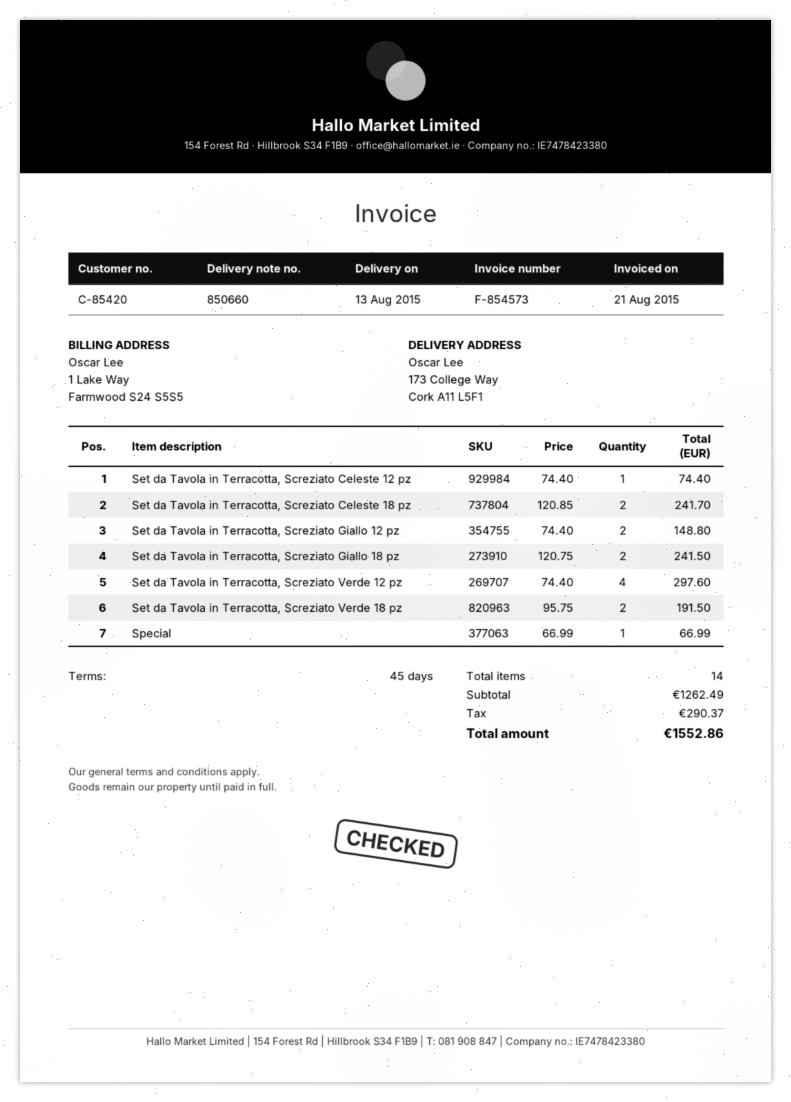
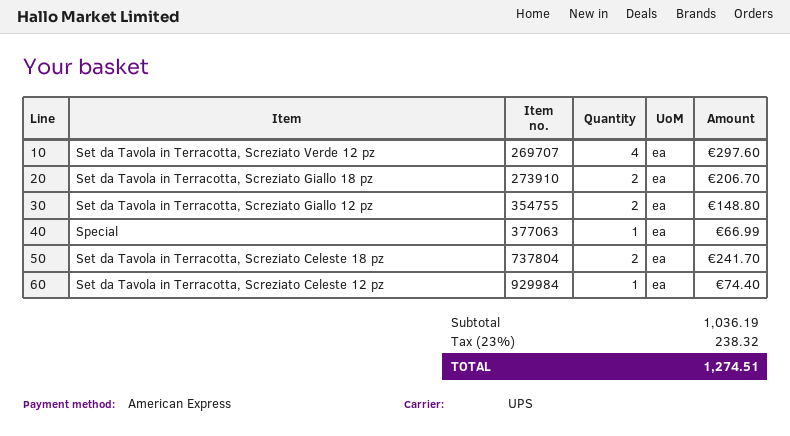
Set da Tavola in Terracotta, Screziato Giallo 18 pz: 2 for 241.50 -> 2 for 206.70
Set da Tavola in Terracotta, Screziato Verde 18 pz: 2 for 191.50 -> none
subtotal: 1262.49 -> 1036.19
tax: 290.37 -> 238.32
total: 1552.86 -> 1274.51

